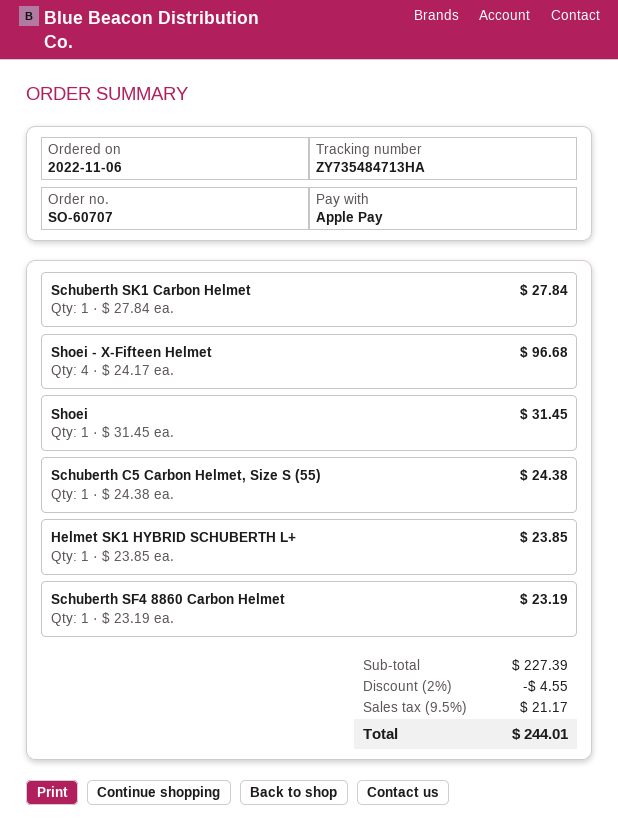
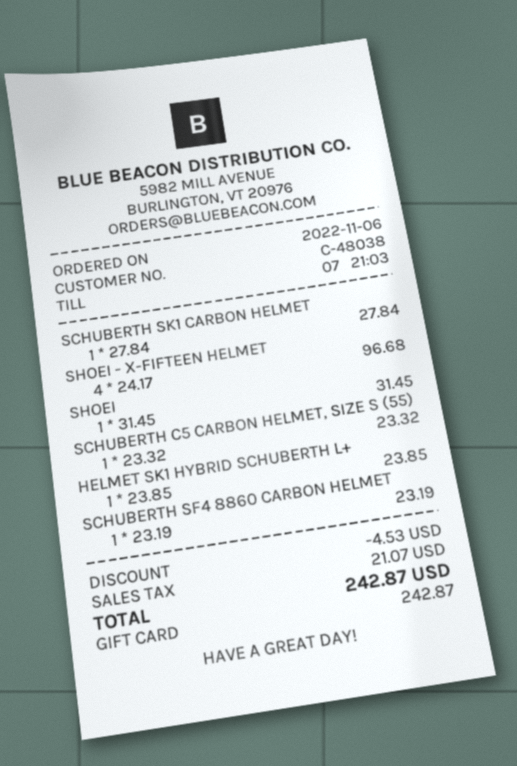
payment method: Apple Pay -> gift card
Schuberth C5 Carbon Helmet, Size S (55): 1 x 24.38 = 24.38 -> 1 x 23.32 = 23.32
discount: 4.55 -> 4.53
tax: 21.17 -> 21.07
total: 244.01 -> 242.87

